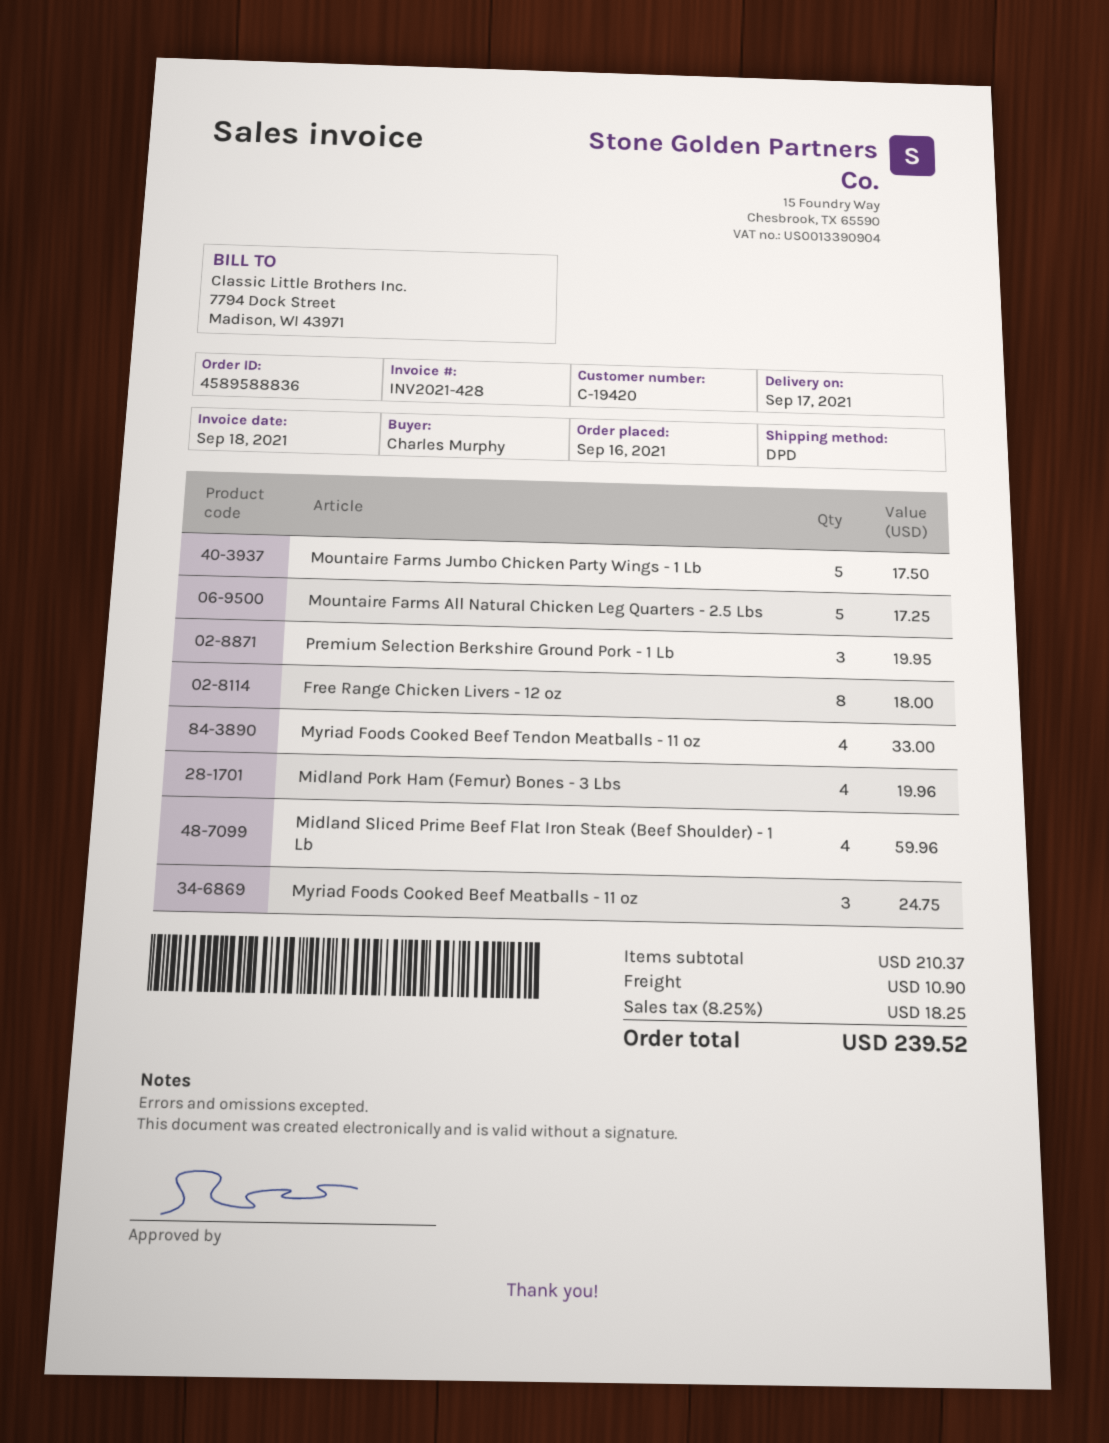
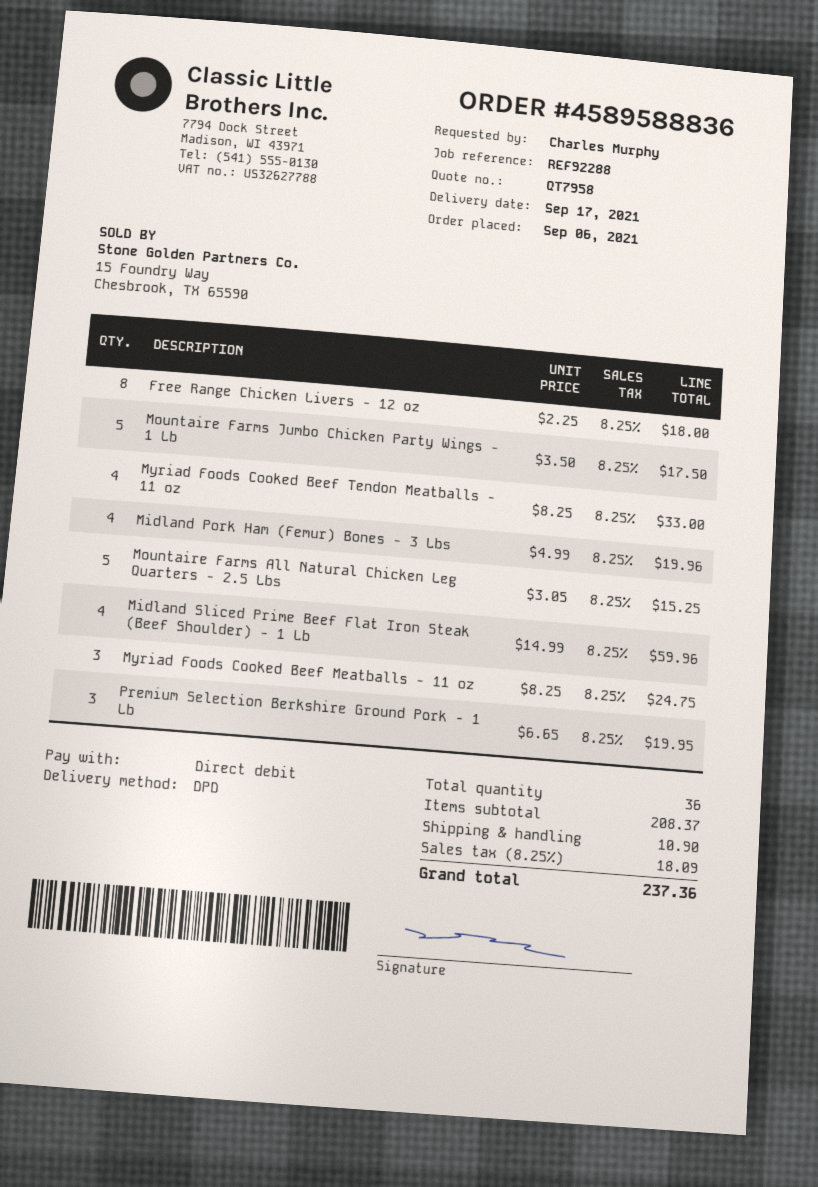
order date: 2021-09-16 -> 2021-09-06
Mountaire Farms All Natural Chicken Leg Quarters - 2.5 Lbs: 5 for 17.25 -> 5 for 15.25
subtotal: 210.37 -> 208.37
tax: 8.25% = 18.25 -> 8.25% = 18.09
total: 239.52 -> 237.36

